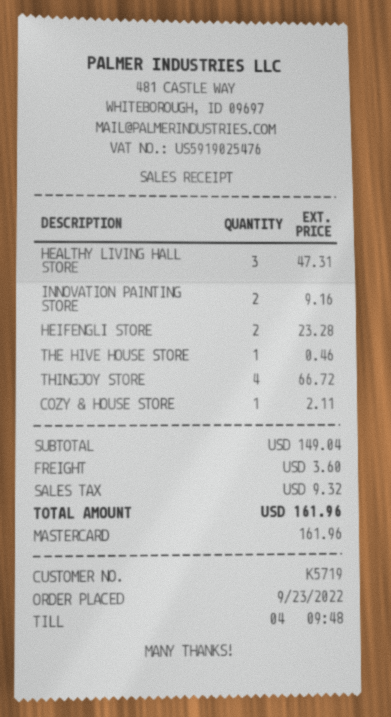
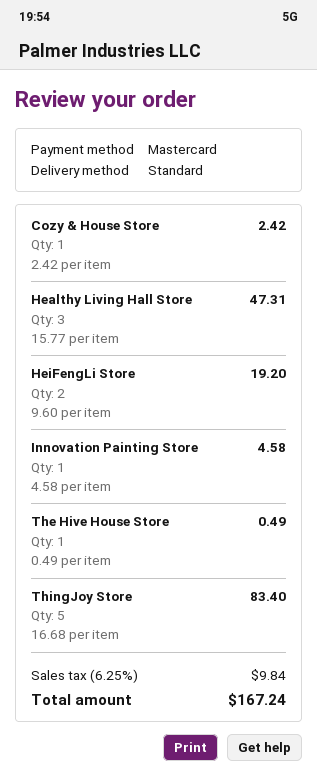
INNOVATION PAINTING STORE: 2 for 9.16 -> 1 for 4.58
HEIFENGLI STORE: 2 for 23.28 -> 2 for 19.20
THE HIVE HOUSE STORE: 1 for 0.46 -> 1 for 0.49
THINGJOY STORE: 4 for 66.72 -> 5 for 83.40
COZY & HOUSE STORE: 1 for 2.11 -> 1 for 2.42
shipping: 3.60 -> none
tax: 9.32 -> 9.84
total: 161.96 -> 167.24

